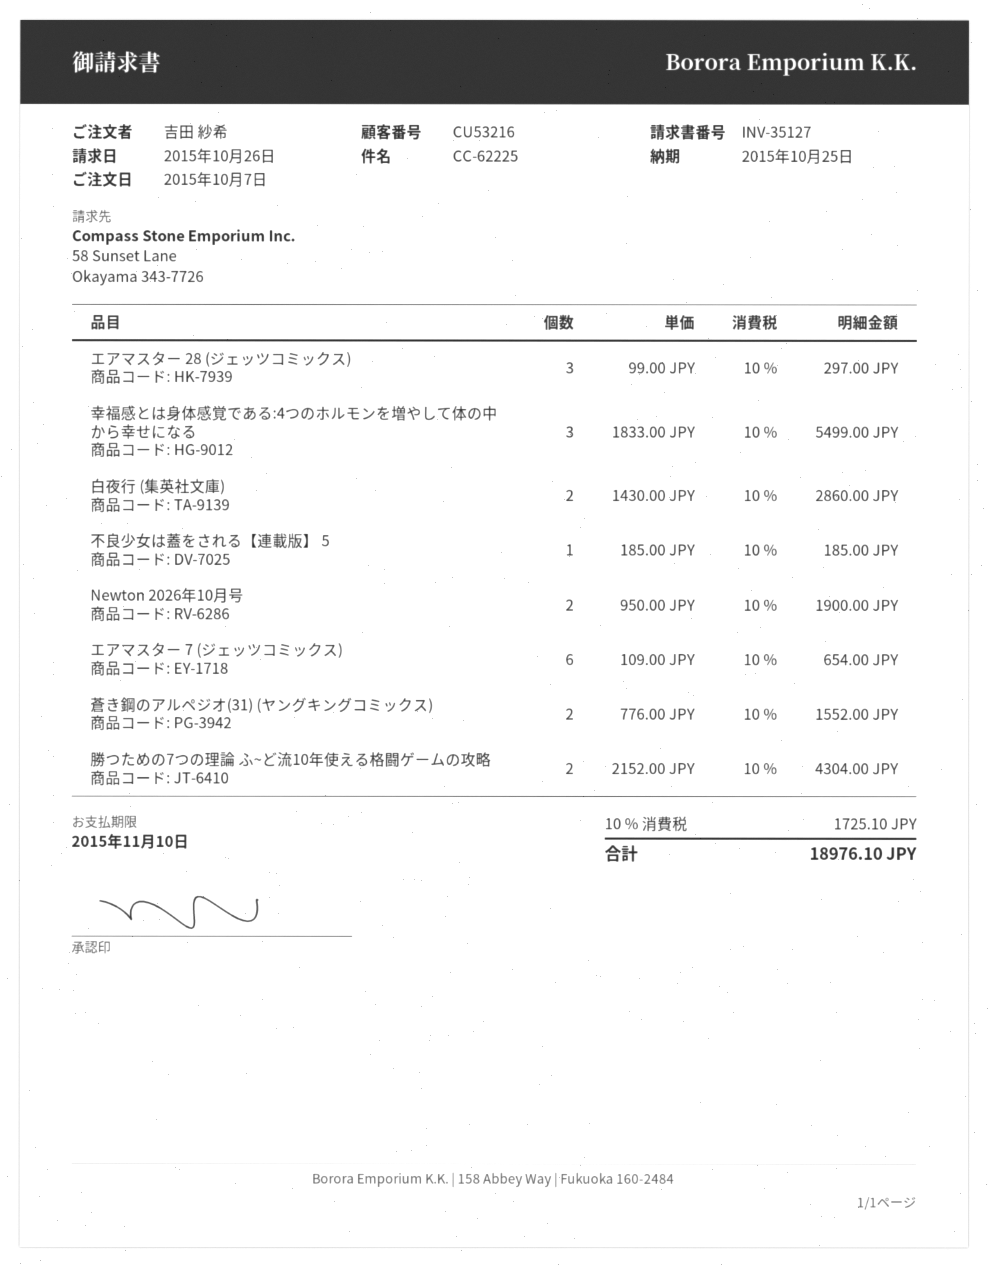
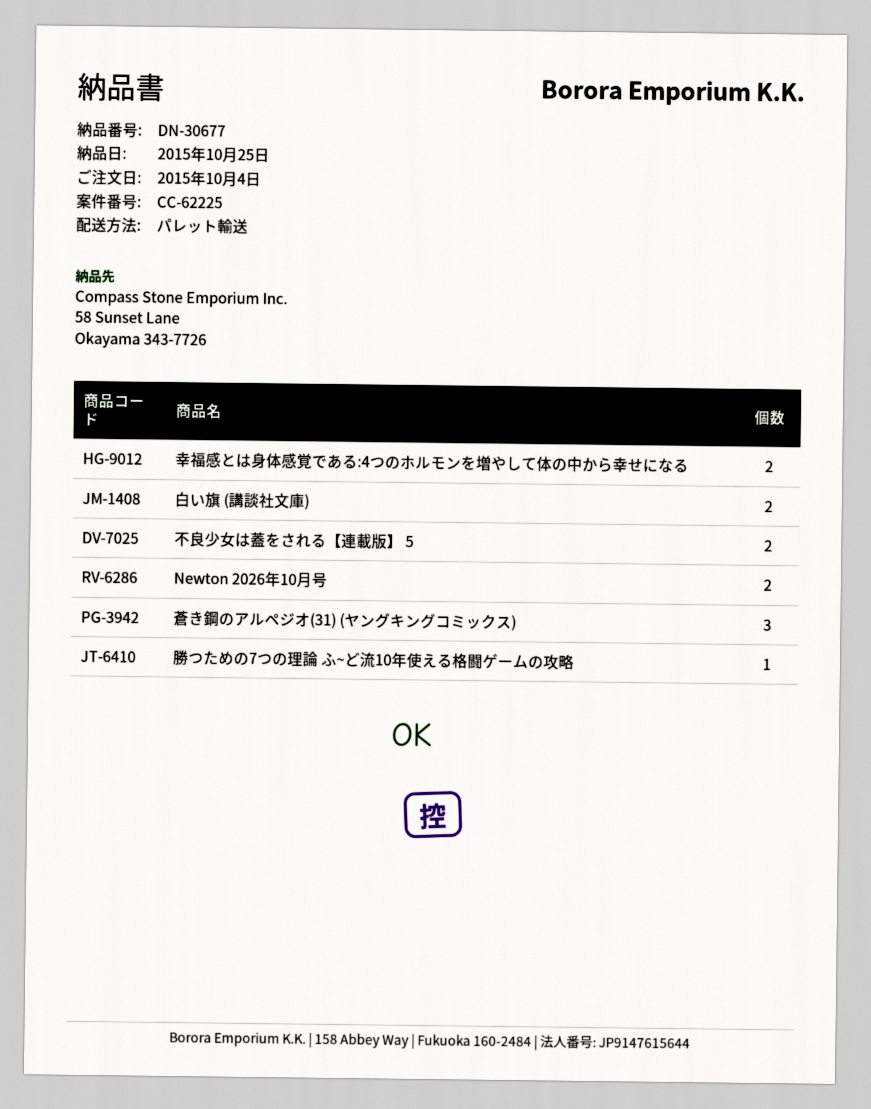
order date: 2015-10-07 -> 2015-10-04
エアマスター 28 (ジェッツコミックス): 3 -> none
幸福感とは身体感覚である:4つのホルモンを増やして体の中から幸せになる: 3 -> 2
白夜行 (集英社文庫): 2 -> none
不良少女は蓋をされる【連載版】 5: 1 -> 2
エアマスター 7 (ジェッツコミックス): 6 -> none
蒼き鋼のアルペジオ(31) (ヤングキングコミックス): 2 -> 3
勝つための7つの理論 ふ~ど流10年使える格闘ゲームの攻略: 2 -> 1
白い旗 (講談社文庫): none -> 2

